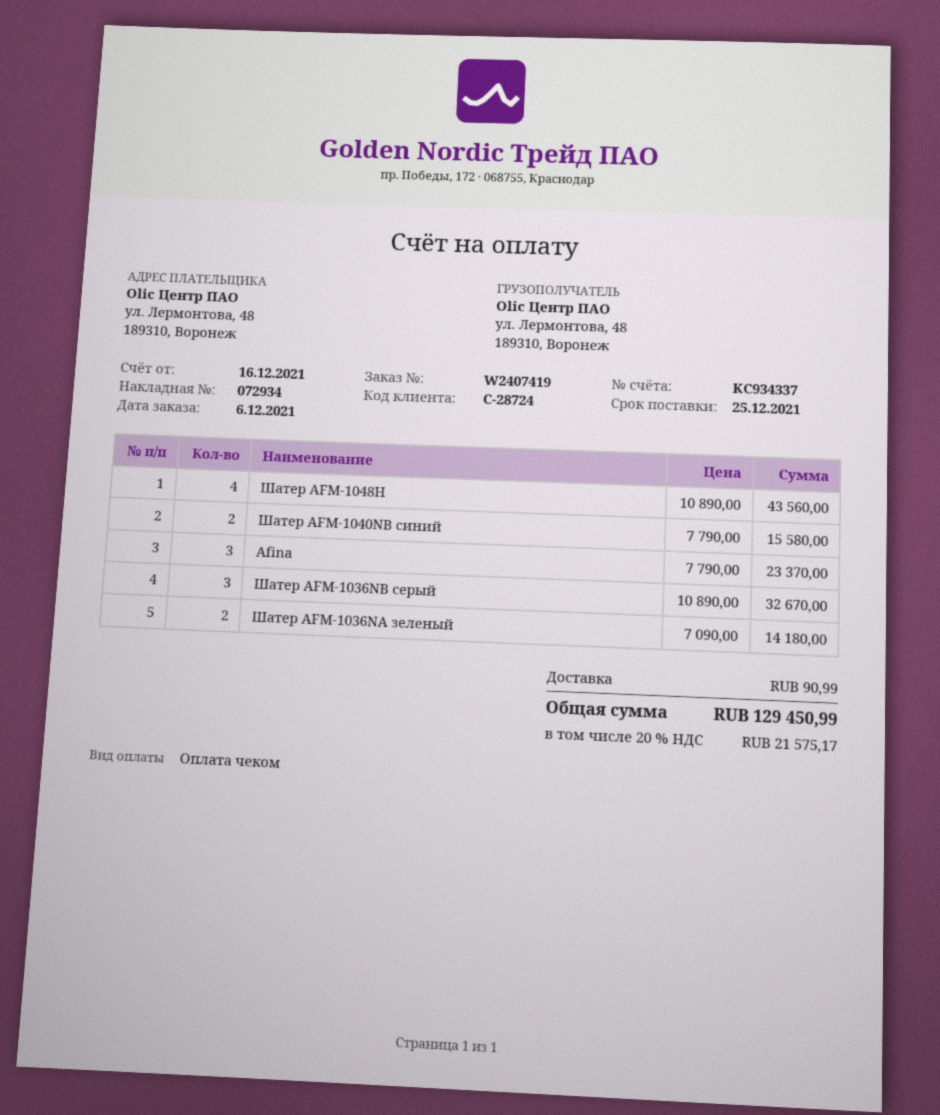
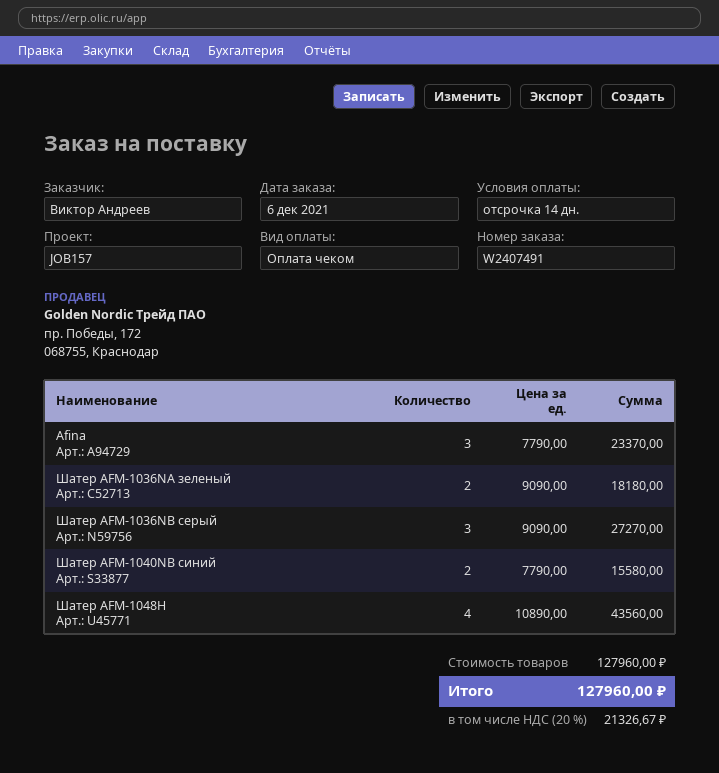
order number: W2407419 -> W2407491
Шатер AFM-1036NB серый: 3 x 10890.00 = 32670.00 -> 3 x 9090.00 = 27270.00
Шатер AFM-1036NA зеленый: 2 x 7090.00 = 14180.00 -> 2 x 9090.00 = 18180.00
shipping: 90.99 -> none
tax: 20% = 21575.17 -> 20% = 21326.67
total: 129450.99 -> 127960.00

